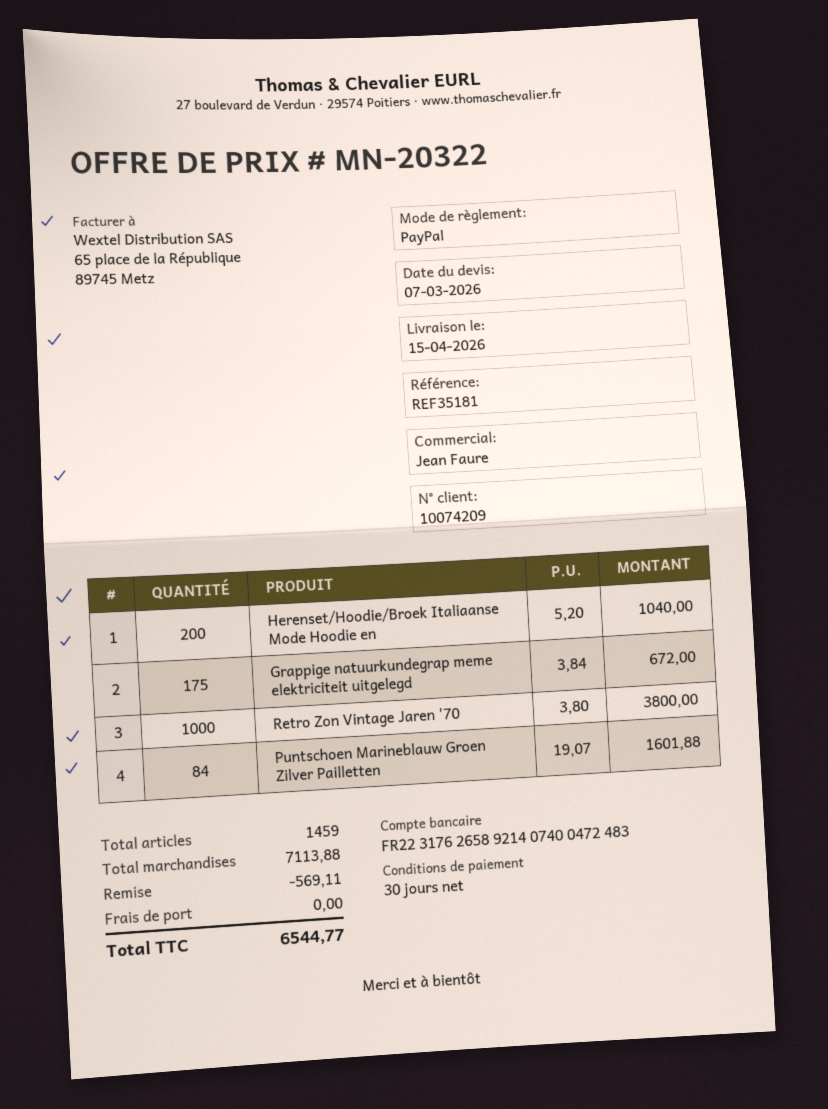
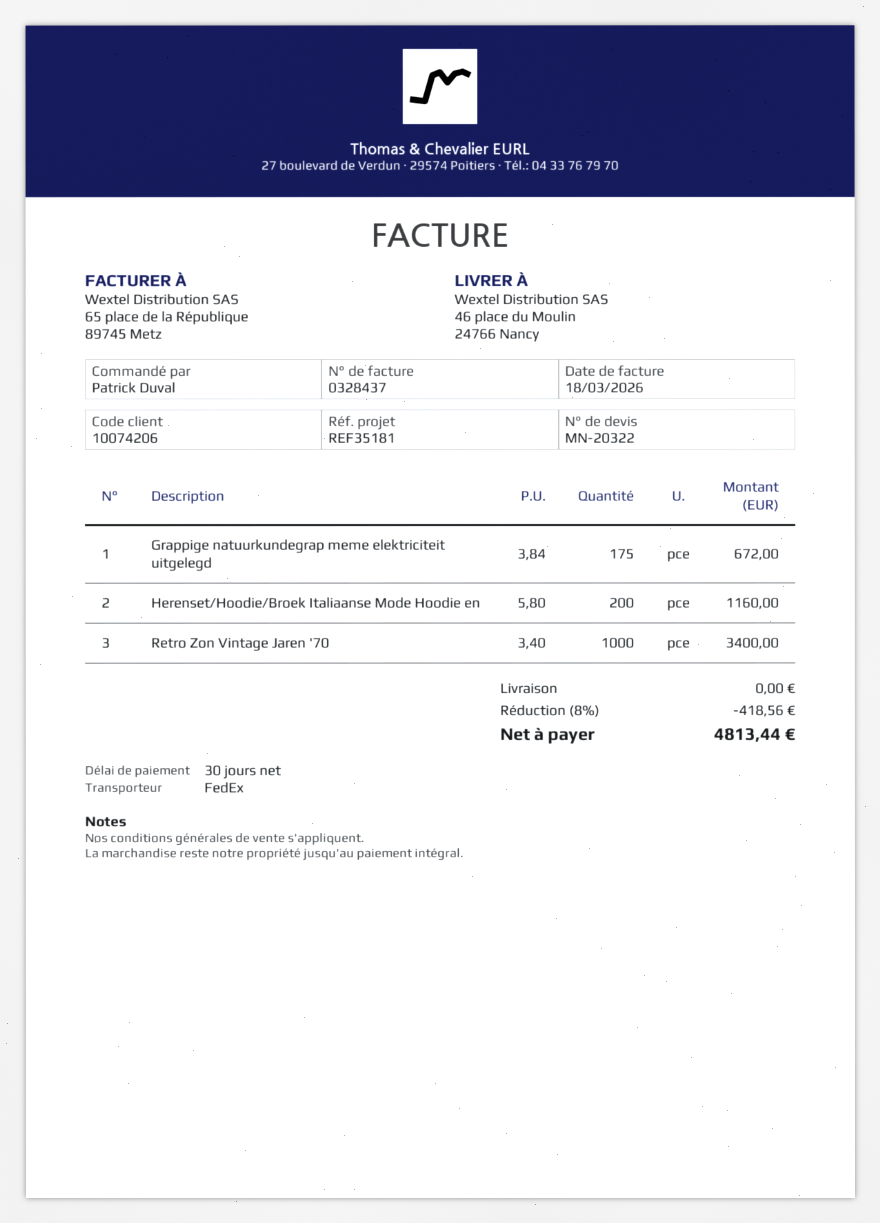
customer number: 10074209 -> 10074206
Herenset/Hoodie/Broek Italiaanse Mode Hoodie en: 200 x 5.20 = 1040.00 -> 200 x 5.80 = 1160.00
Retro Zon Vintage Jaren '70: 1000 x 3.80 = 3800.00 -> 1000 x 3.40 = 3400.00
Puntschoen Marineblauw Groen Zilver Pailletten: 84 x 19.07 = 1601.88 -> none
discount: 569.11 -> 418.56
total: 6544.77 -> 4813.44

